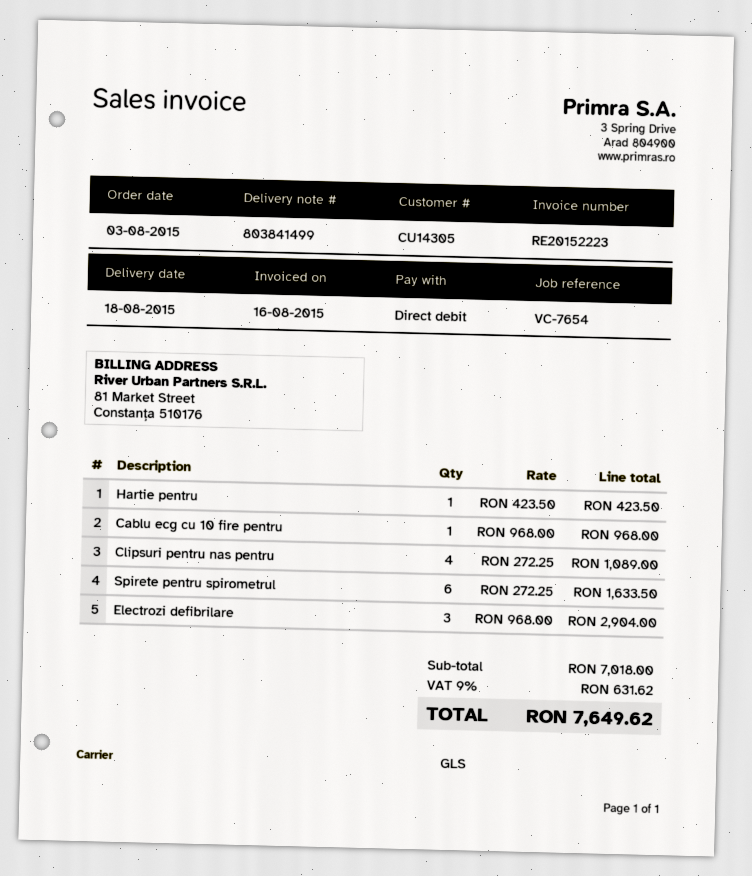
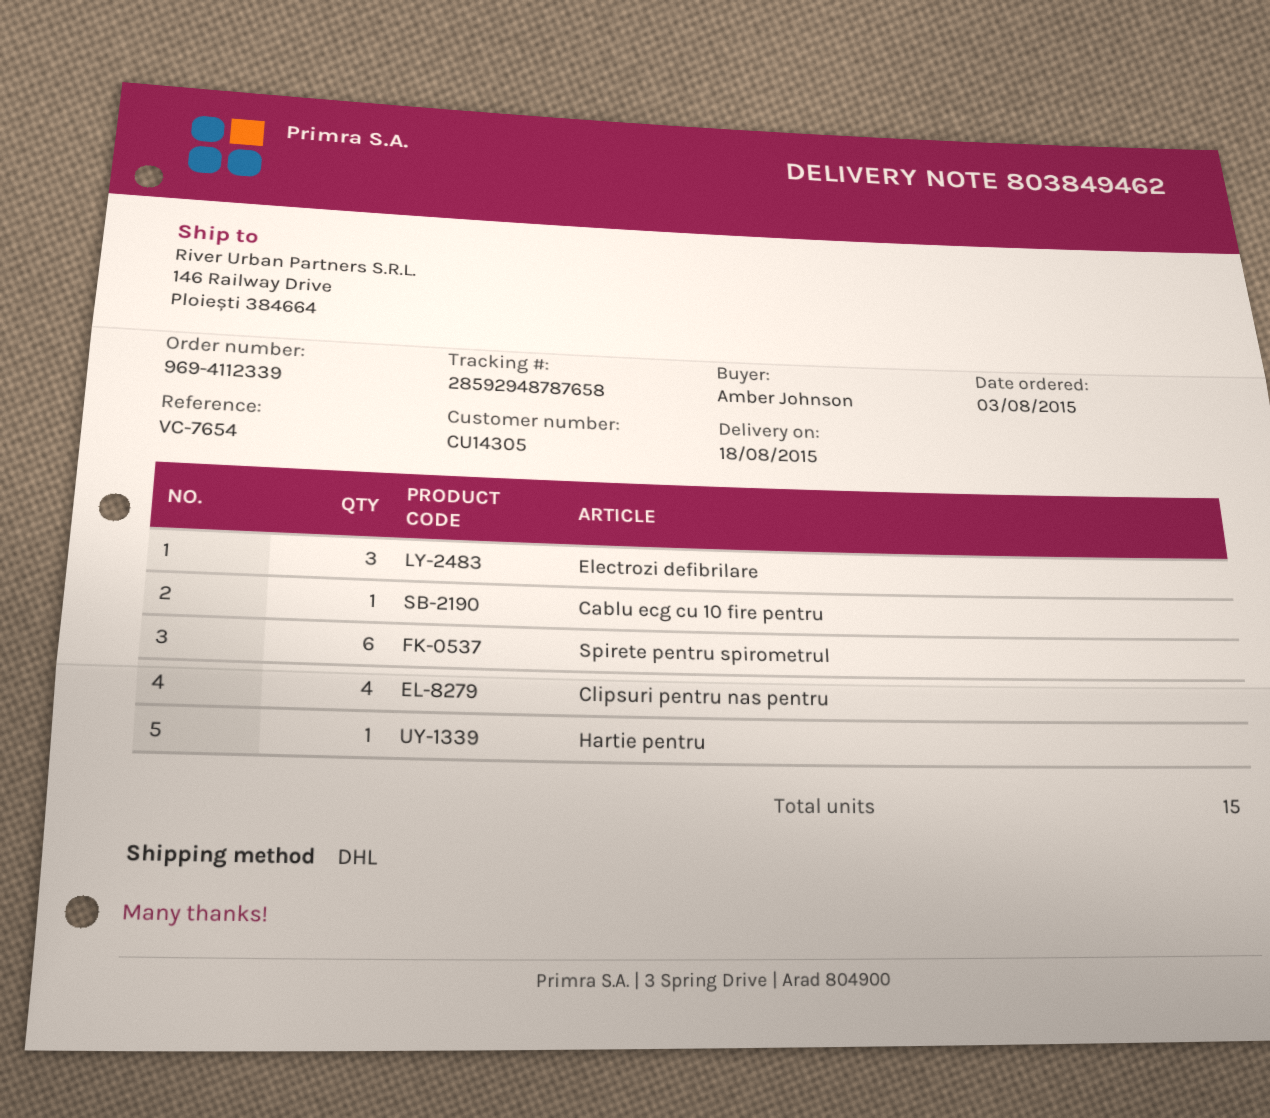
delivery note number: 803841499 -> 803849462
shipping method: GLS -> DHL

